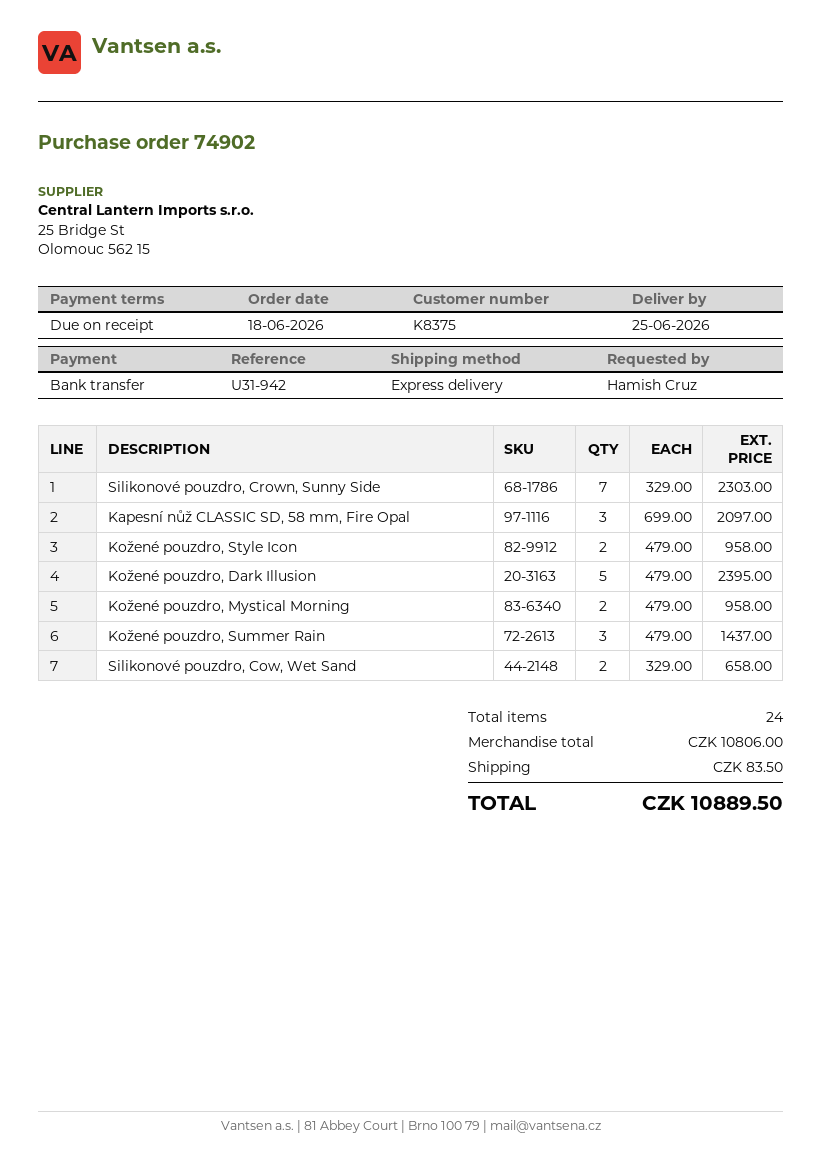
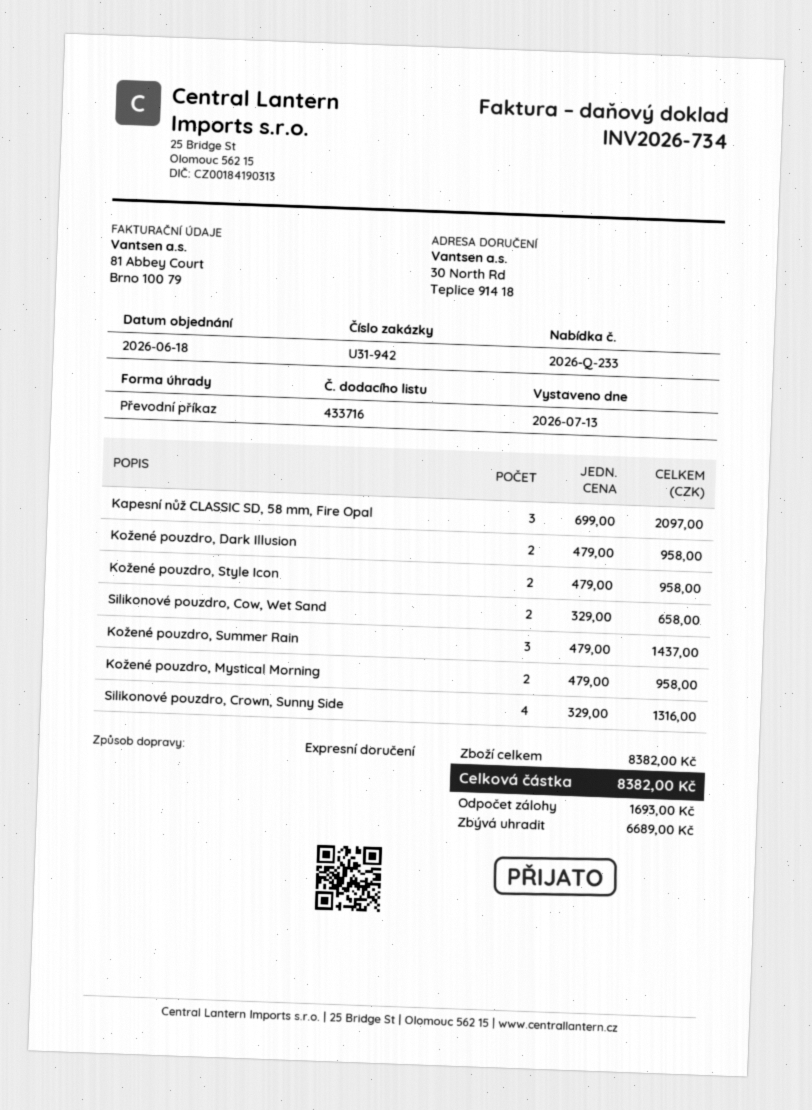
Silikonové pouzdro, Crown, Sunny Side: 7 x 329.00 = 2303.00 -> 4 x 329.00 = 1316.00
Kožené pouzdro, Dark Illusion: 5 x 479.00 = 2395.00 -> 2 x 479.00 = 958.00
subtotal: 10806.00 -> 8382.00
shipping: 83.50 -> none
total: 10889.50 -> 8382.00

